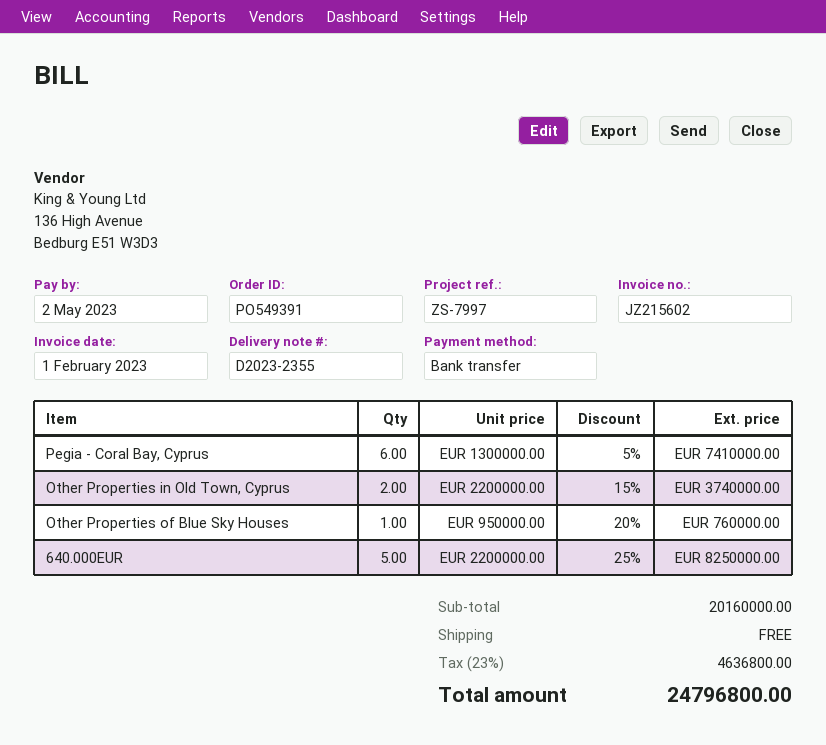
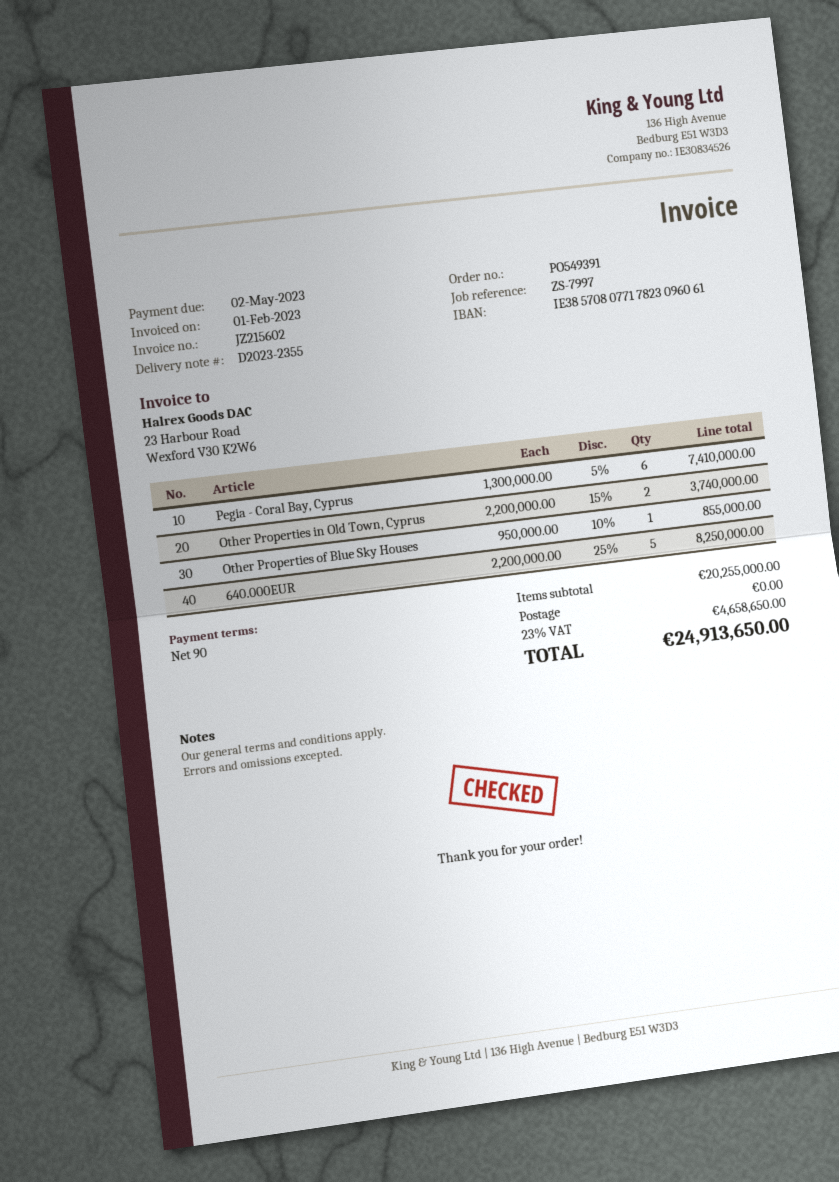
Other Properties of Blue Sky Houses: 1 x 950000.00 - 20% = 760000.00 -> 1 x 950000.00 - 10% = 855000.00
subtotal: 20160000.00 -> 20255000.00
tax: 23% = 4636800.00 -> 23% = 4658650.00
total: 24796800.00 -> 24913650.00

